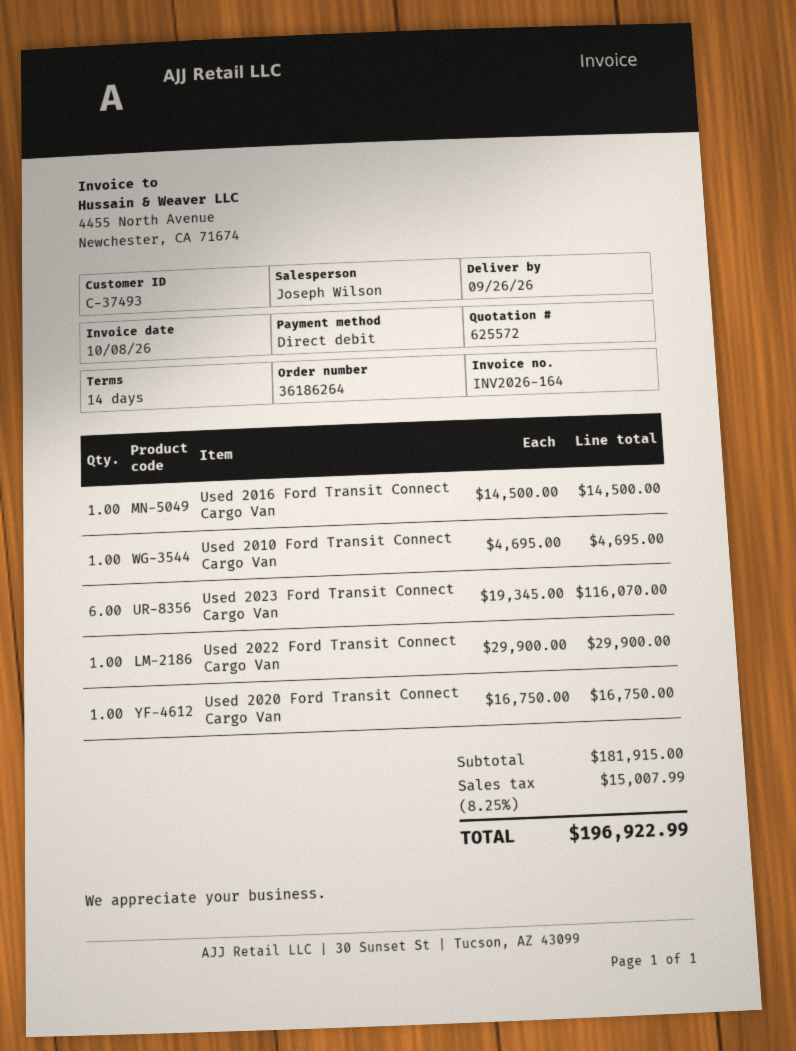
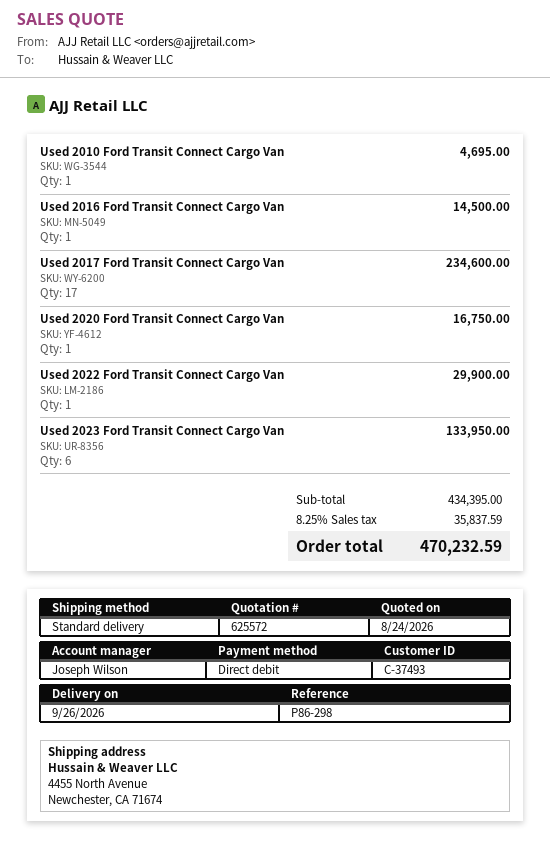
Used 2023 Ford Transit Connect Cargo Van: 6 for 116070.00 -> 6 for 133950.00
Used 2017 Ford Transit Connect Cargo Van: none -> 17 for 234600.00
subtotal: 181915.00 -> 434395.00
tax: 8.25% = 15007.99 -> 8.25% = 35837.59
total: 196922.99 -> 470232.59

